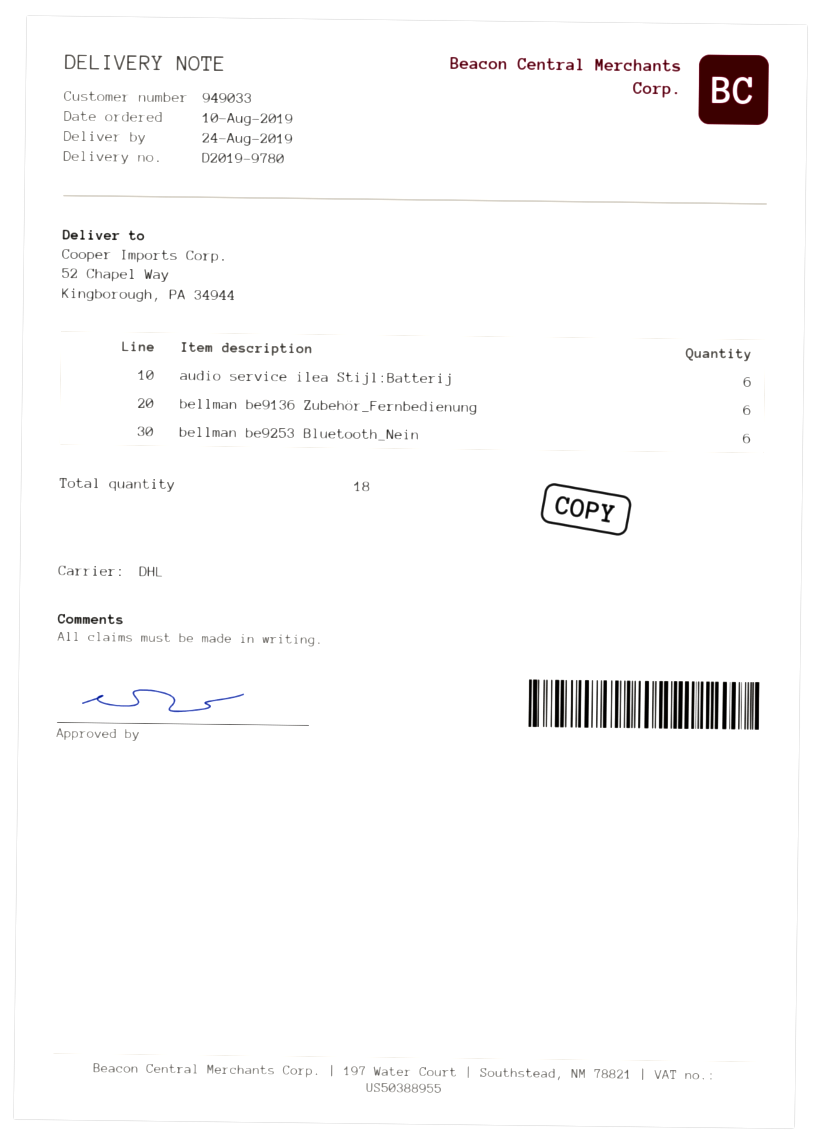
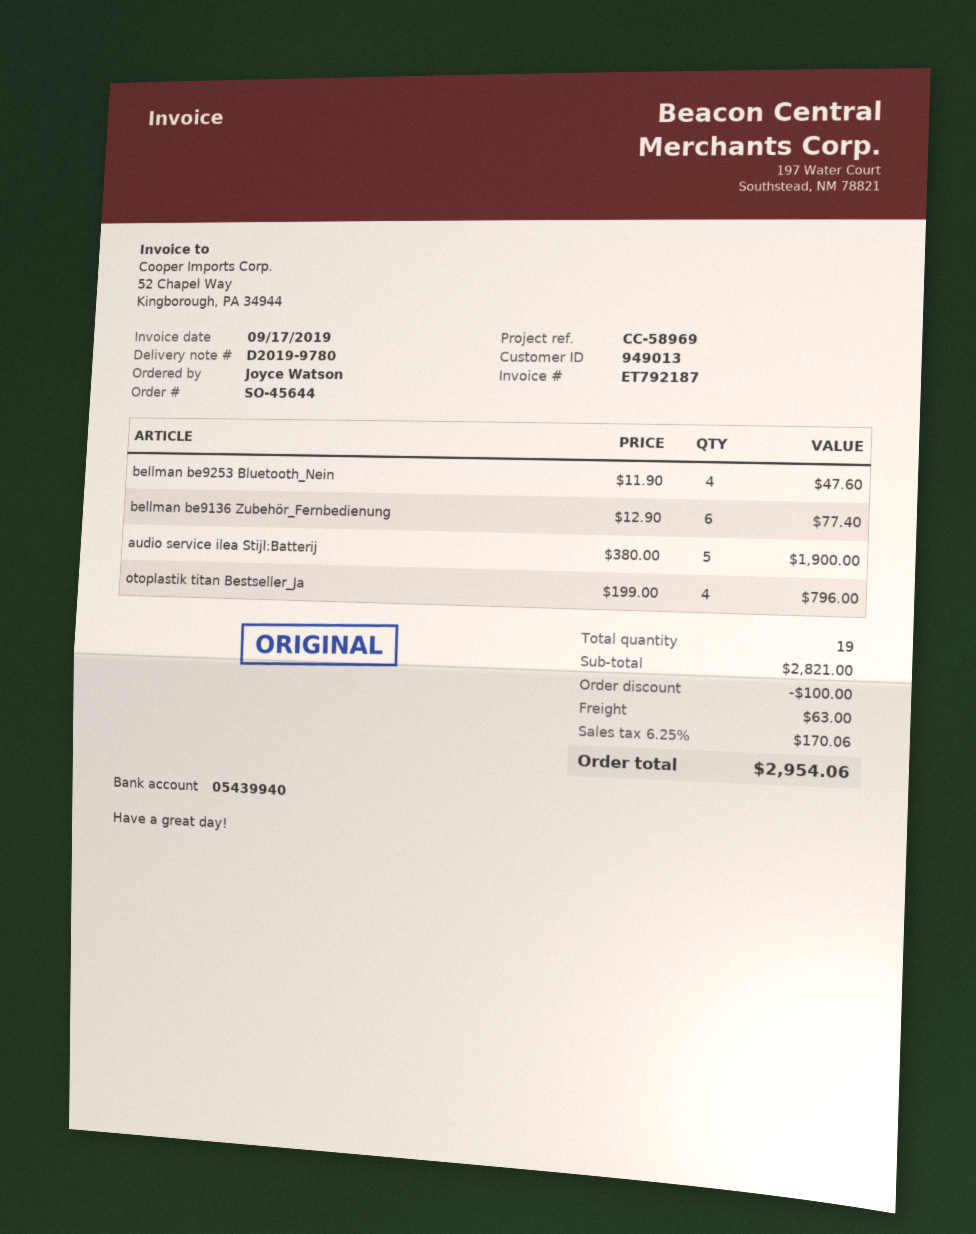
customer number: 949033 -> 949013
audio service ilea Stijl:Batterij: 6 -> 5
bellman be9253 Bluetooth_Nein: 6 -> 4
otoplastik titan Bestseller_Ja: none -> 4
total quantity: 18 -> 19

